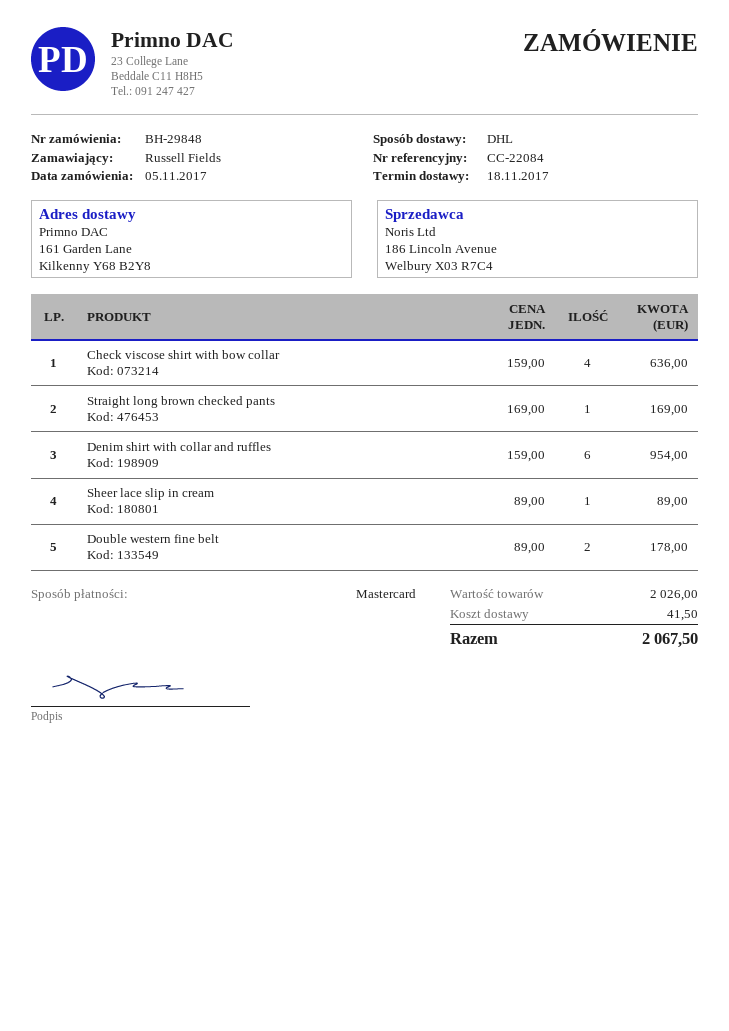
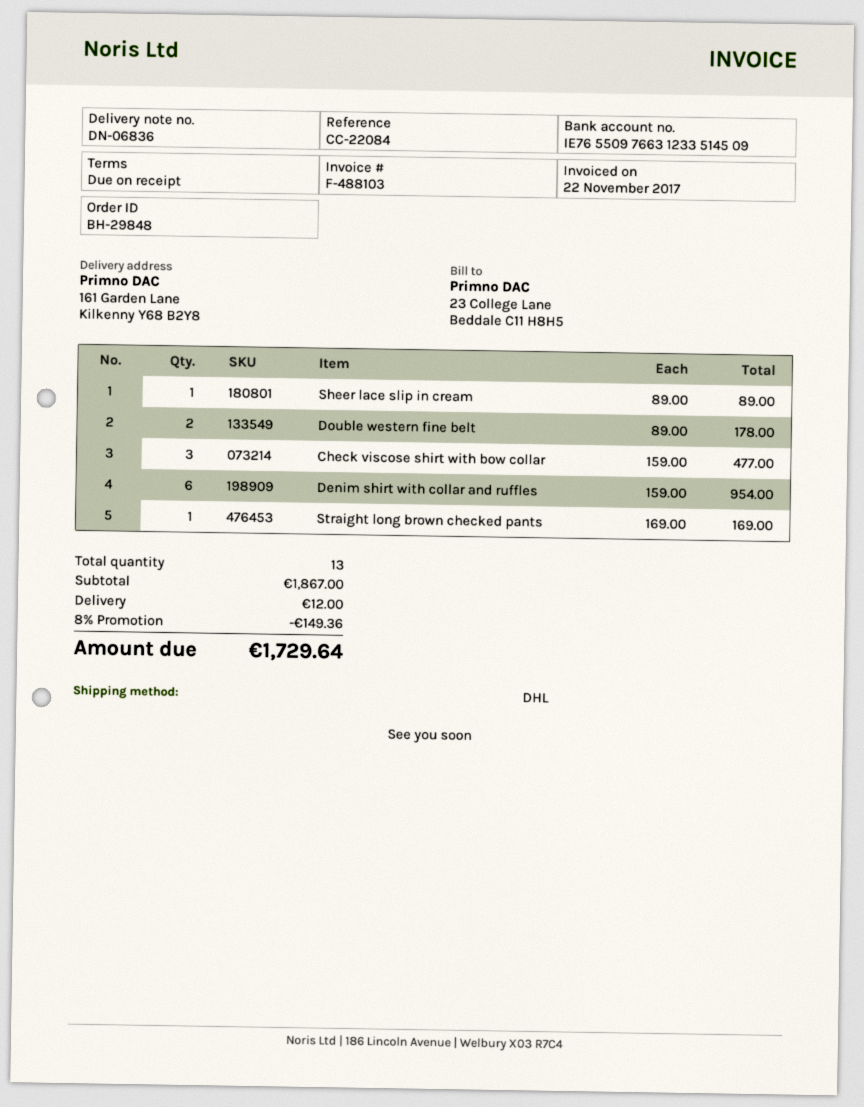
Check viscose shirt with bow collar: 4 x 159.00 = 636.00 -> 3 x 159.00 = 477.00
subtotal: 2026.00 -> 1867.00
discount: none -> 8% = 149.36
shipping: 41.50 -> 12.00
total: 2067.50 -> 1729.64

